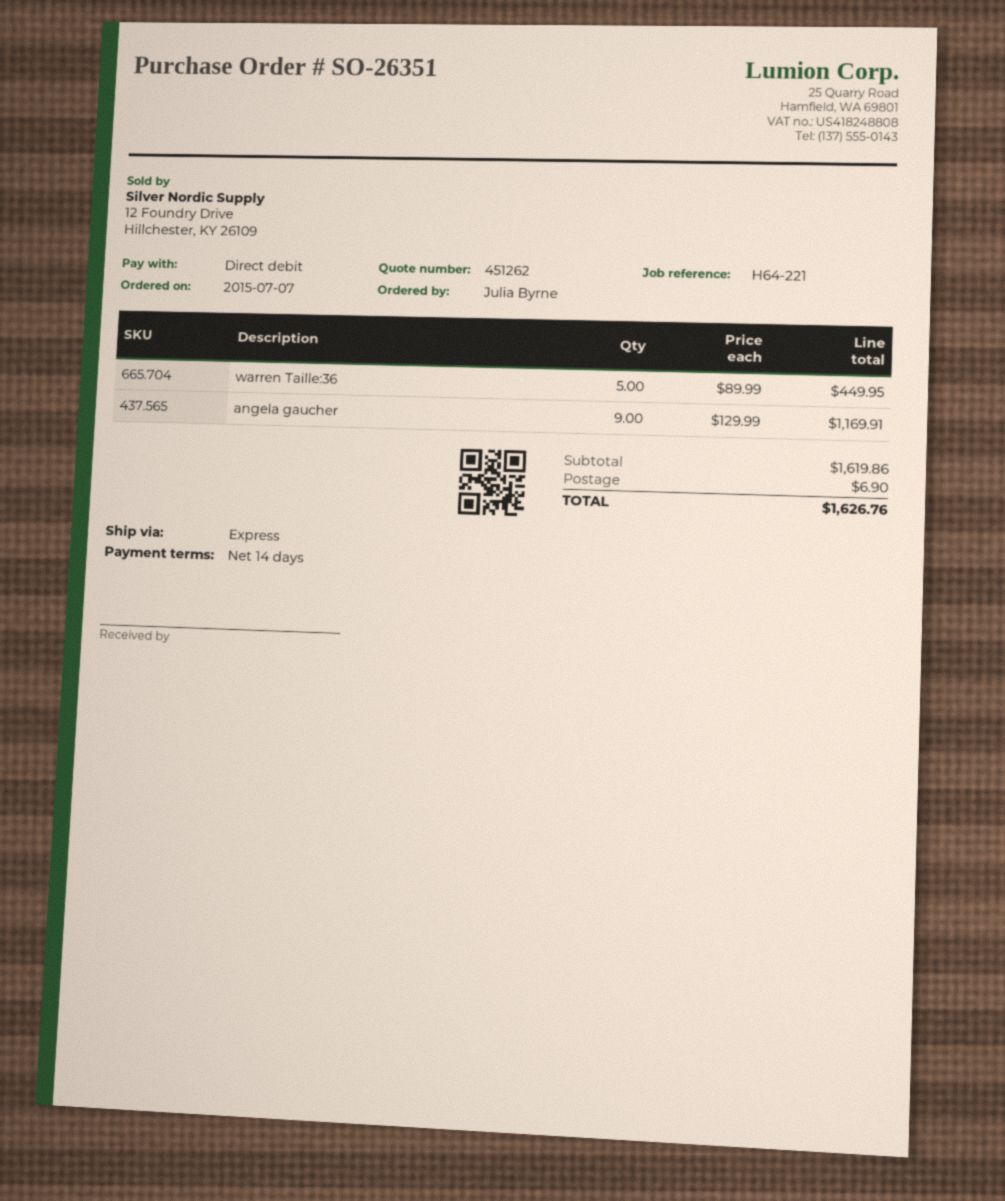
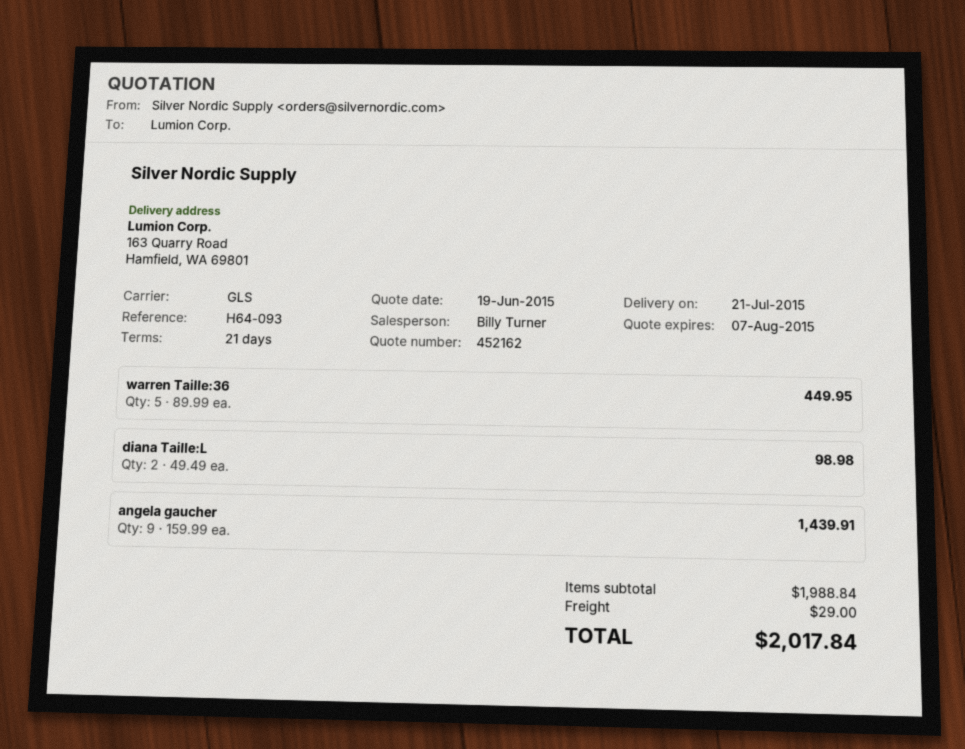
quote number: 451262 -> 452162
payment terms: 14 days -> 21 days
reference: H64-221 -> H64-093
shipping method: express -> GLS
angela gaucher: 9 x 129.99 = 1169.91 -> 9 x 159.99 = 1439.91
diana Taille:L: none -> 2 x 49.49 = 98.98
subtotal: 1619.86 -> 1988.84
shipping: 6.90 -> 29.00
total: 1626.76 -> 2017.84

